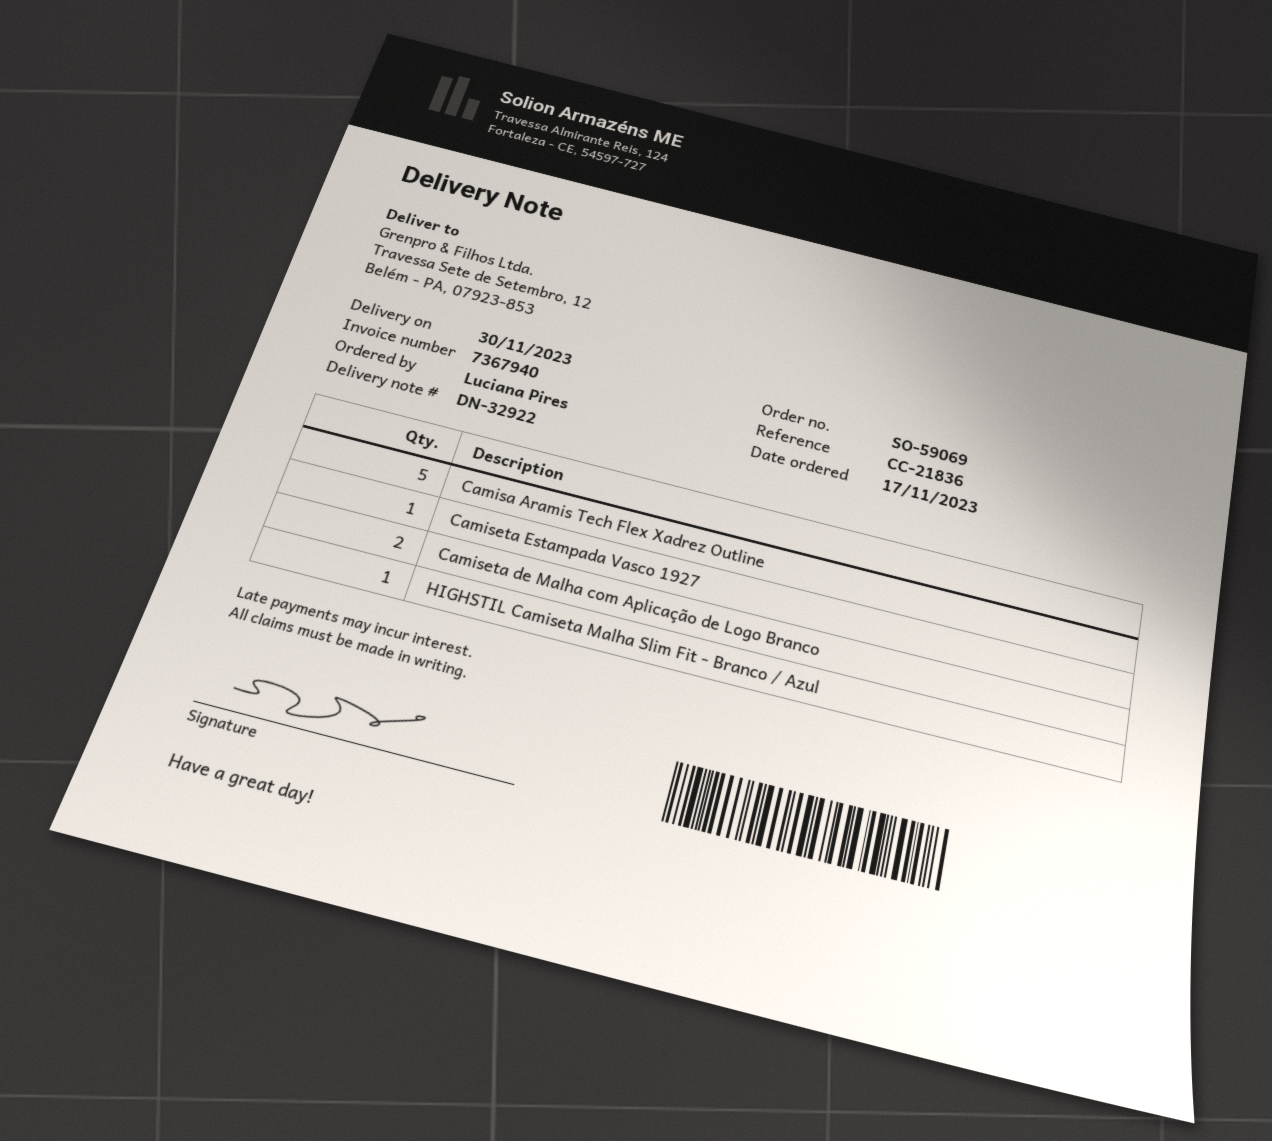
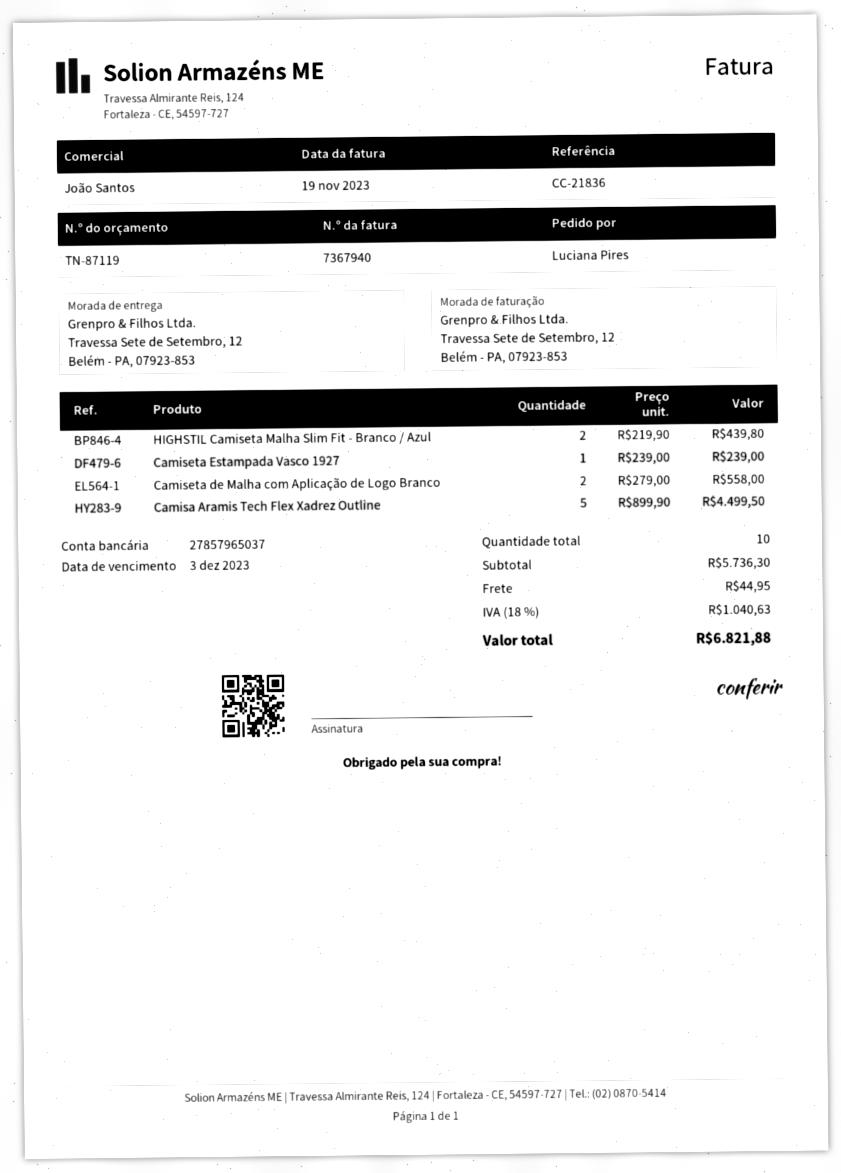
HIGHSTIL Camiseta Malha Slim Fit - Branco / Azul: 1 -> 2

